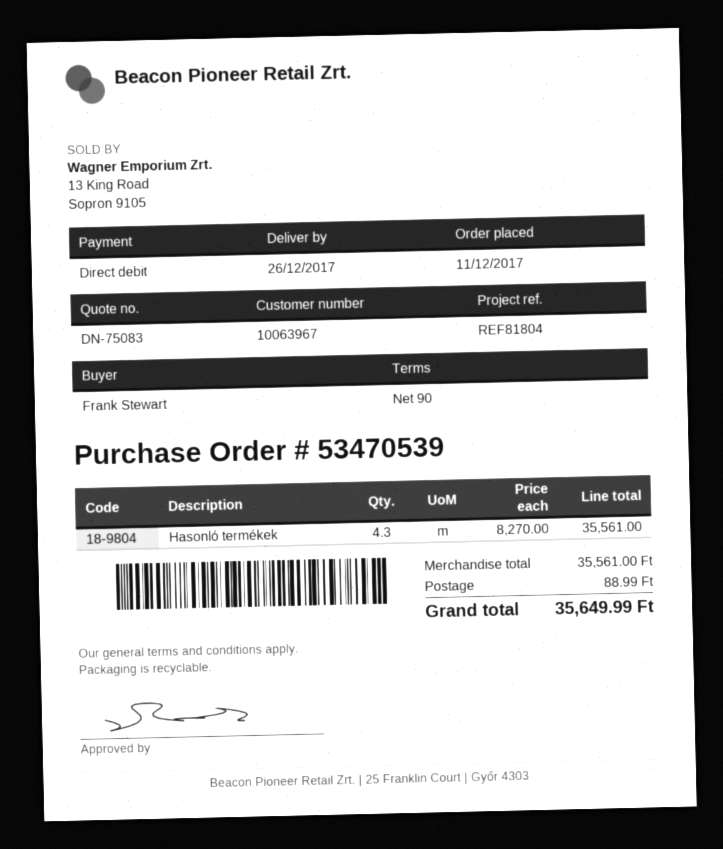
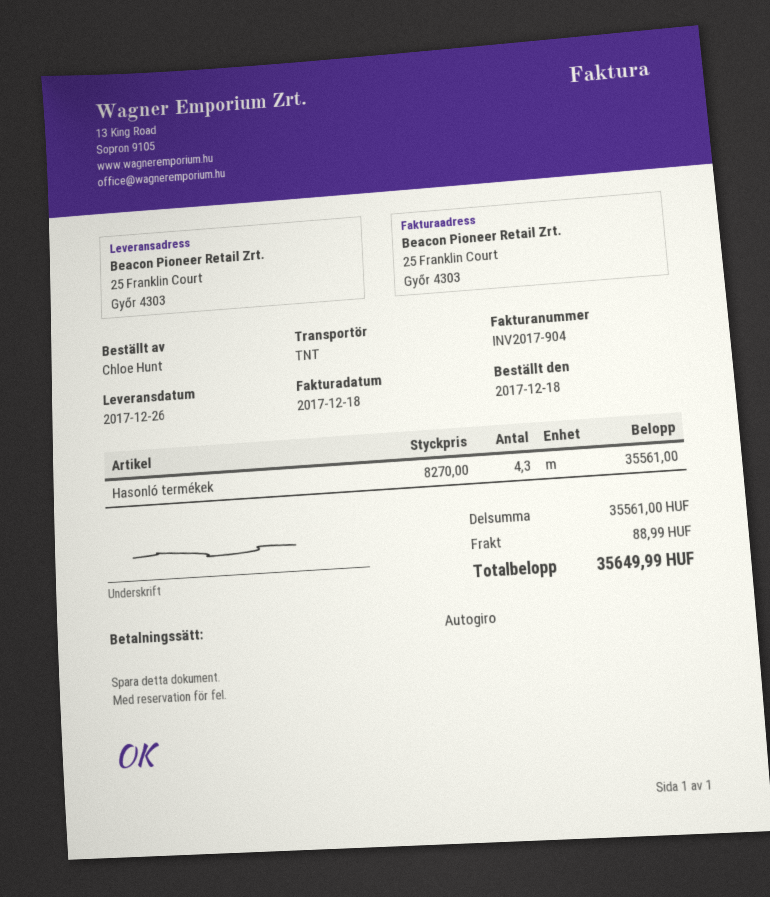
order date: 2017-12-11 -> 2017-12-18
ordered by: Frank Stewart -> Chloe Hunt

